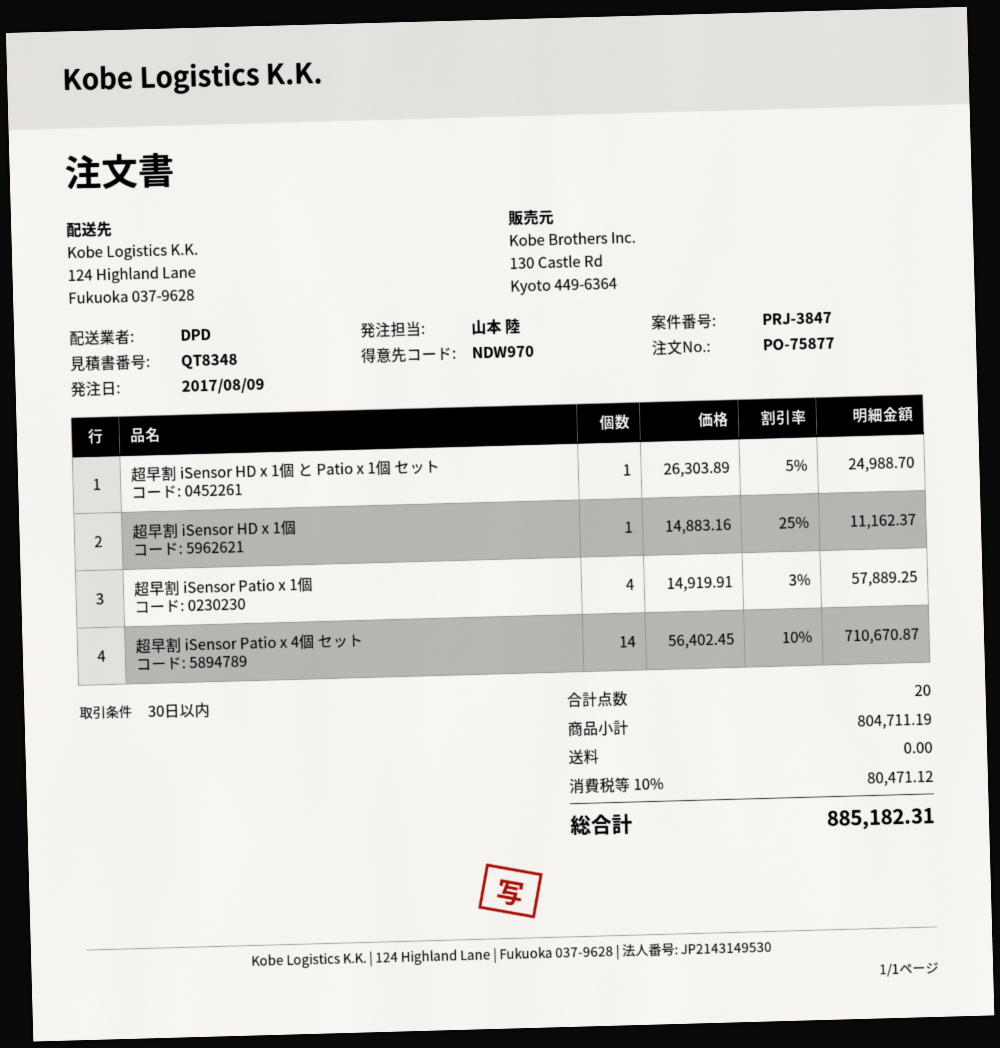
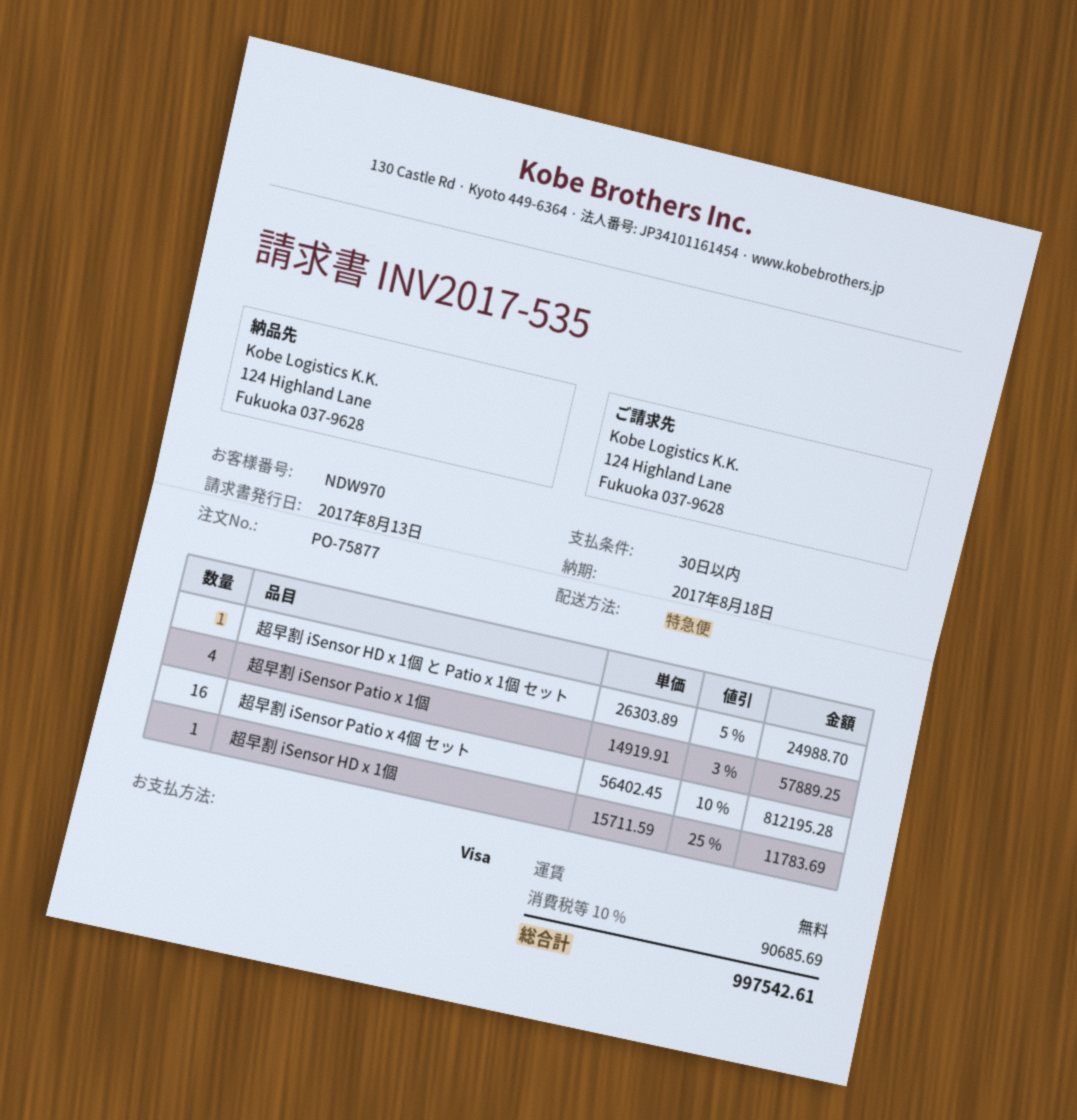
shipping method: DPD -> express
超早割 iSensor HD x 1個: 1 x 14883.16 - 25% = 11162.37 -> 1 x 15711.59 - 25% = 11783.69
超早割 iSensor Patio x 4個 セット: 14 x 56402.45 - 10% = 710670.87 -> 16 x 56402.45 - 10% = 812195.28
tax: 10% = 80471.12 -> 10% = 90685.69
total: 885182.31 -> 997542.61

